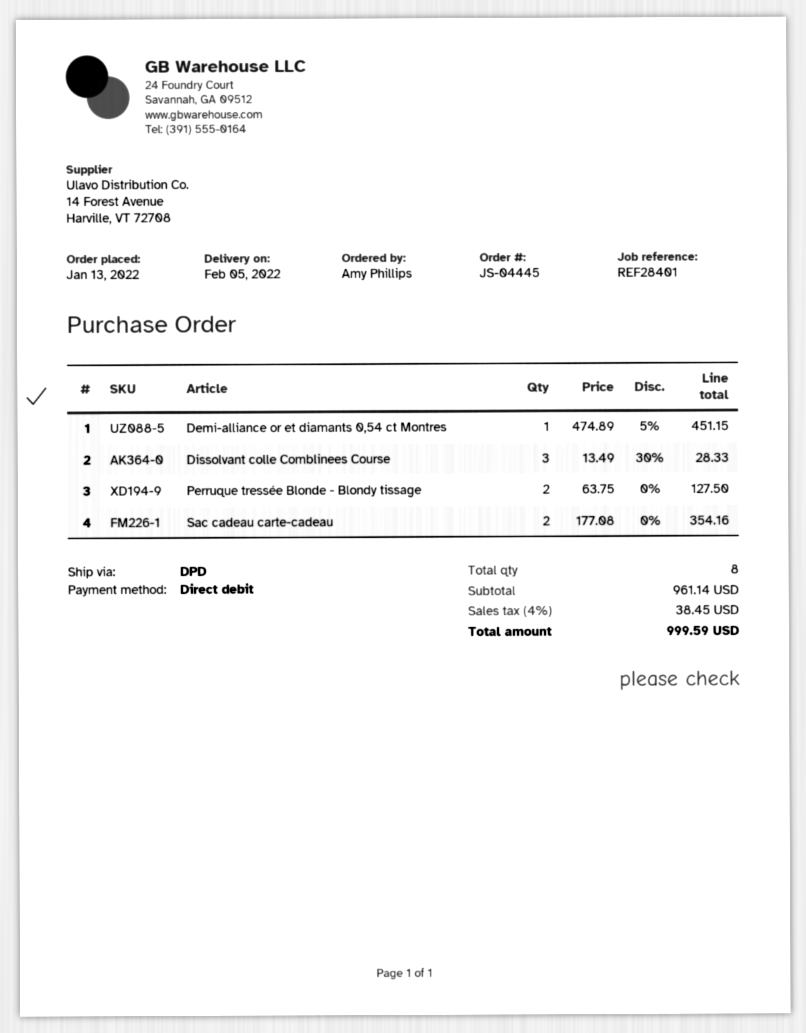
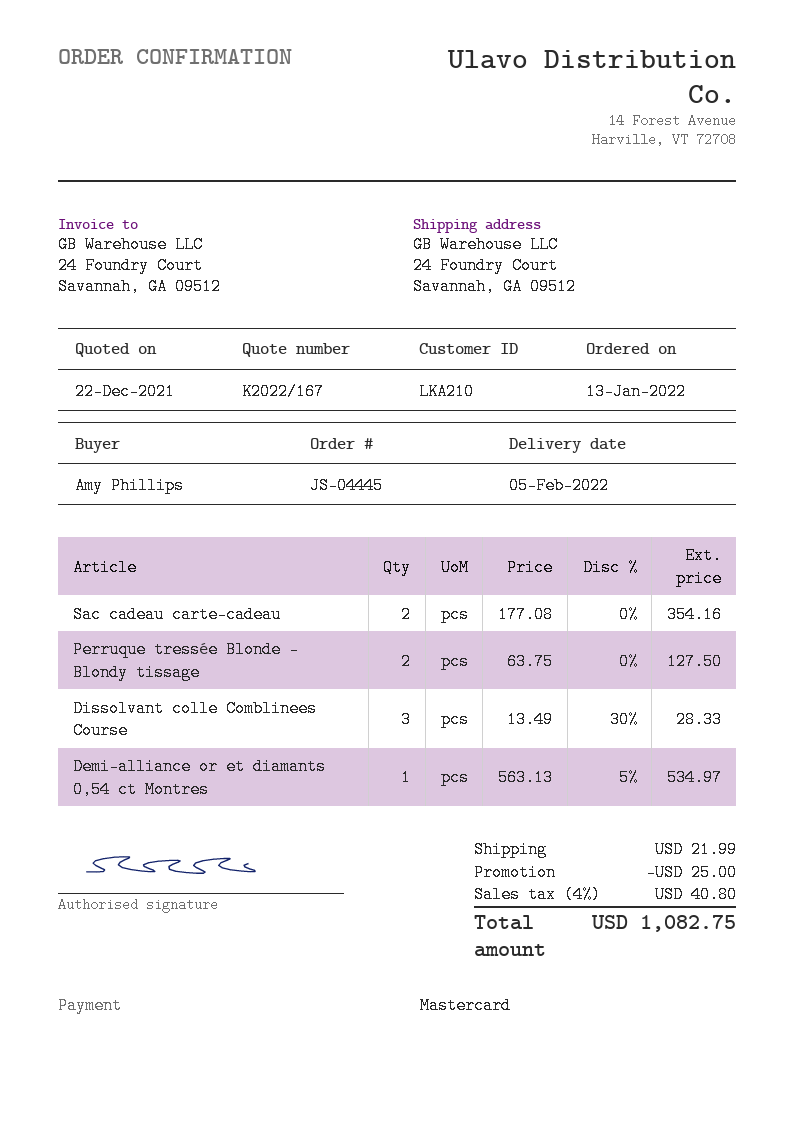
payment method: direct debit -> Mastercard
Demi-alliance or et diamants 0,54 ct Montres: 1 x 474.89 - 5% = 451.15 -> 1 x 563.13 - 5% = 534.97
discount: none -> 25.00
shipping: none -> 21.99
tax: 4% = 38.45 -> 4% = 40.80
total: 999.59 -> 1082.75

